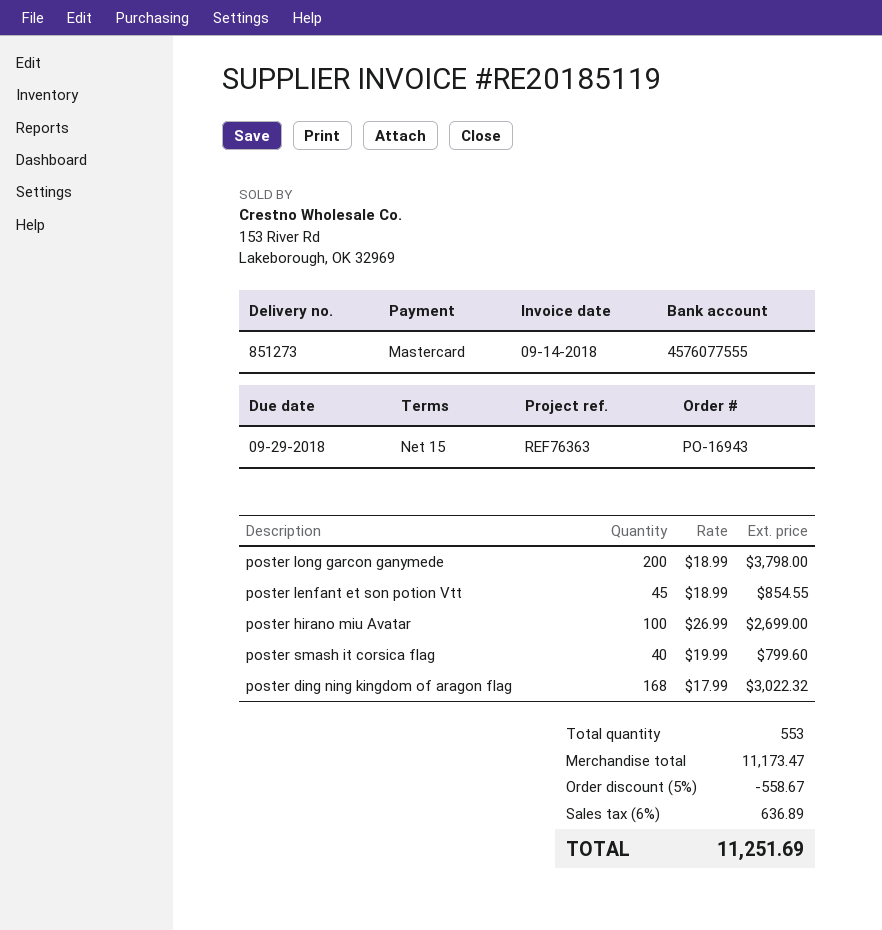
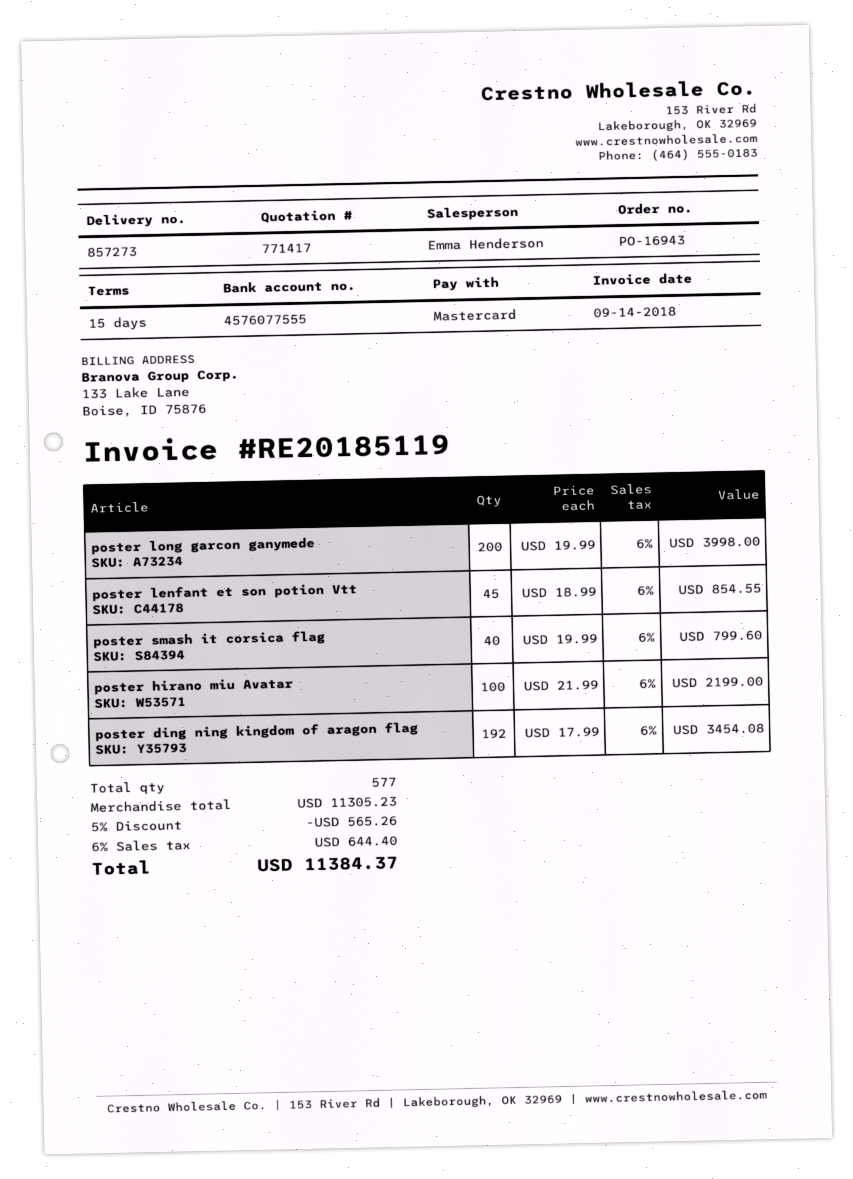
delivery note number: 851273 -> 857273
poster long garcon ganymede: 200 x 18.99 = 3798.00 -> 200 x 19.99 = 3998.00
poster hirano miu Avatar: 100 x 26.99 = 2699.00 -> 100 x 21.99 = 2199.00
poster ding ning kingdom of aragon flag: 168 x 17.99 = 3022.32 -> 192 x 17.99 = 3454.08
total quantity: 553 -> 577
subtotal: 11173.47 -> 11305.23
discount: 5% = 558.67 -> 5% = 565.26
tax: 6% = 636.89 -> 6% = 644.40
total: 11251.69 -> 11384.37

